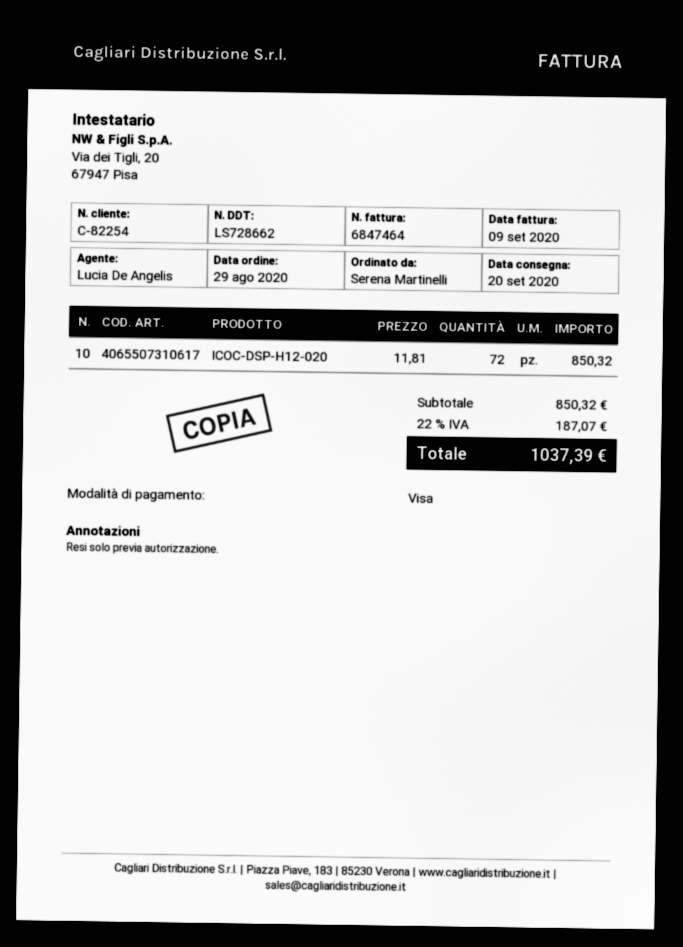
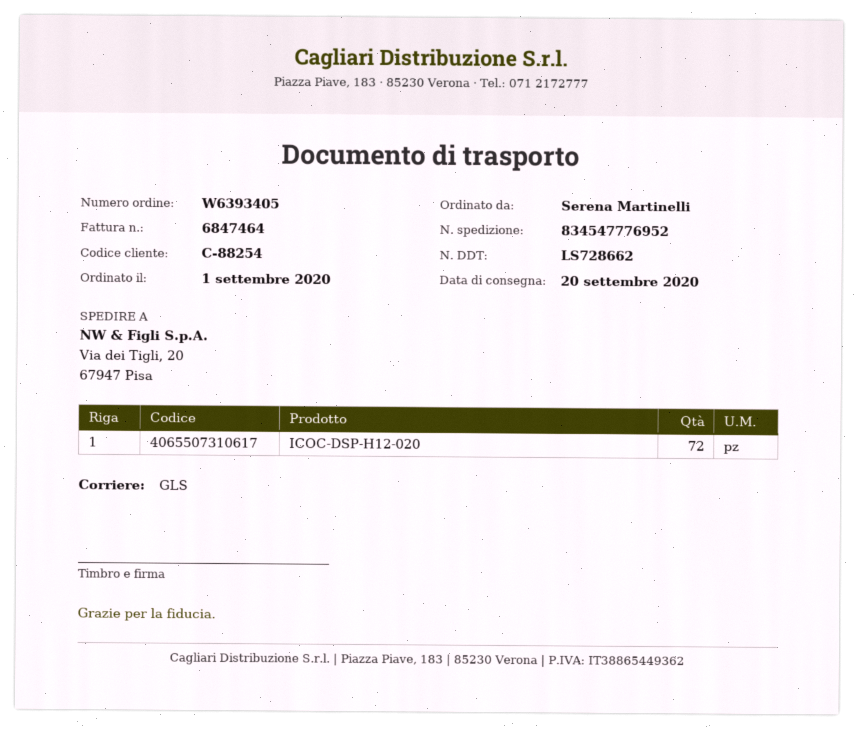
order date: 2020-08-29 -> 2020-09-01
customer number: C-82254 -> C-88254

